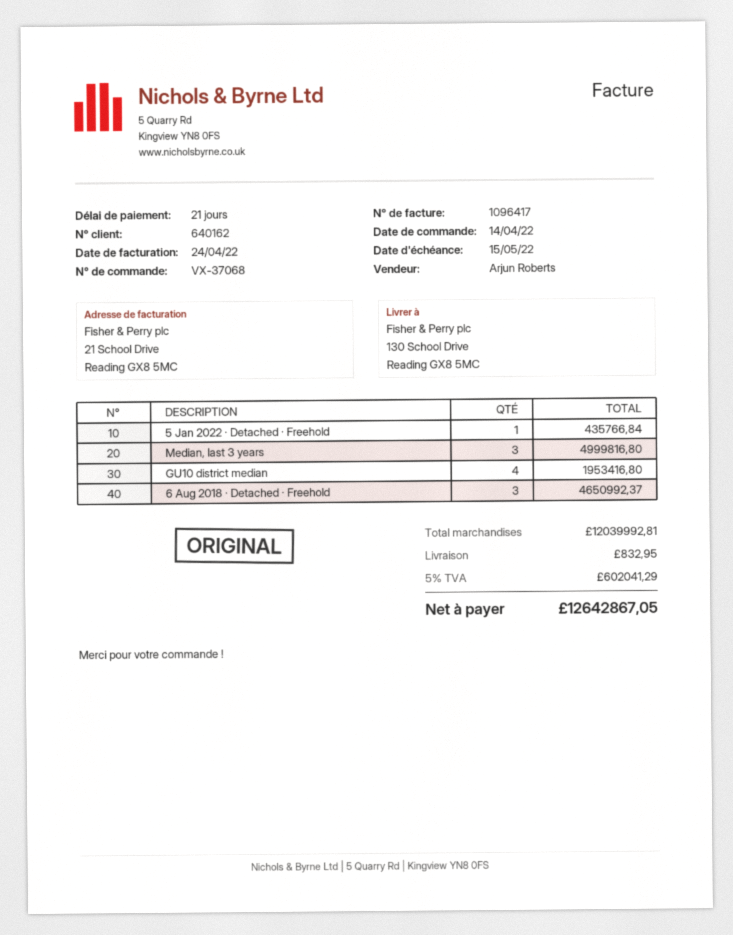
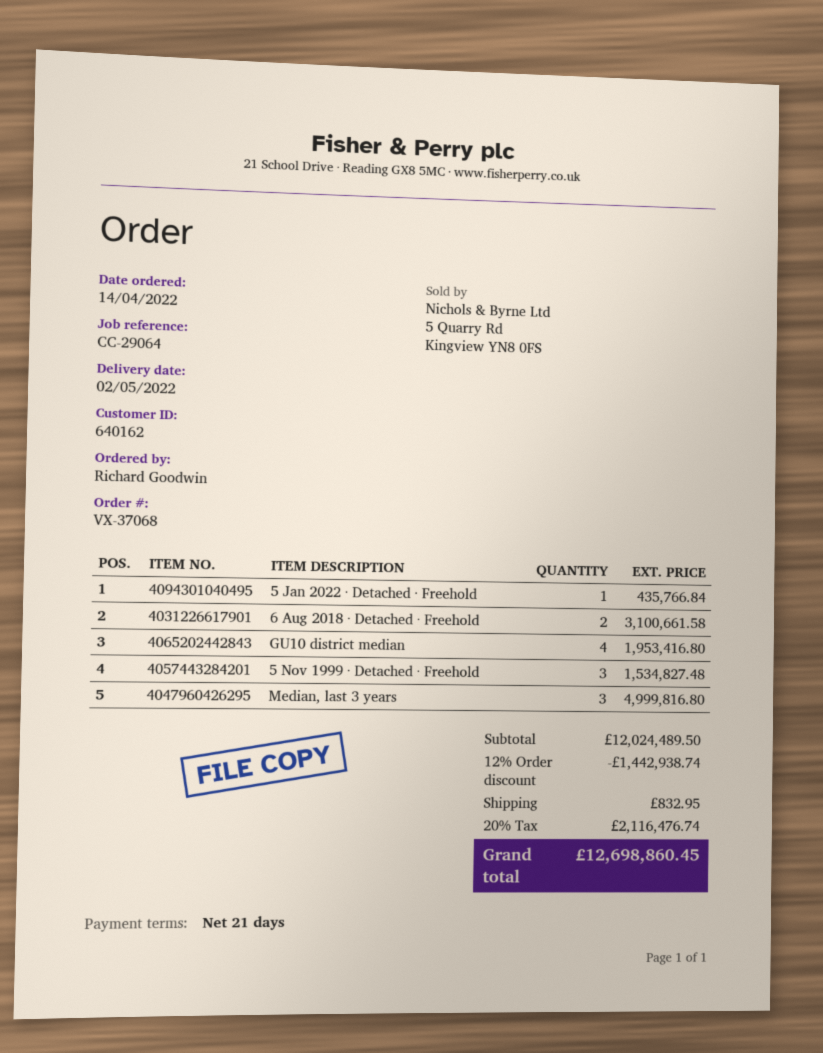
6 Aug 2018 · Detached · Freehold: 3 for 4650992.37 -> 2 for 3100661.58
5 Nov 1999 · Detached · Freehold: none -> 3 for 1534827.48
subtotal: 12039992.81 -> 12024489.50
discount: none -> 12% = 1442938.74
tax: 5% = 602041.29 -> 20% = 2116476.74
total: 12642867.05 -> 12698860.45

